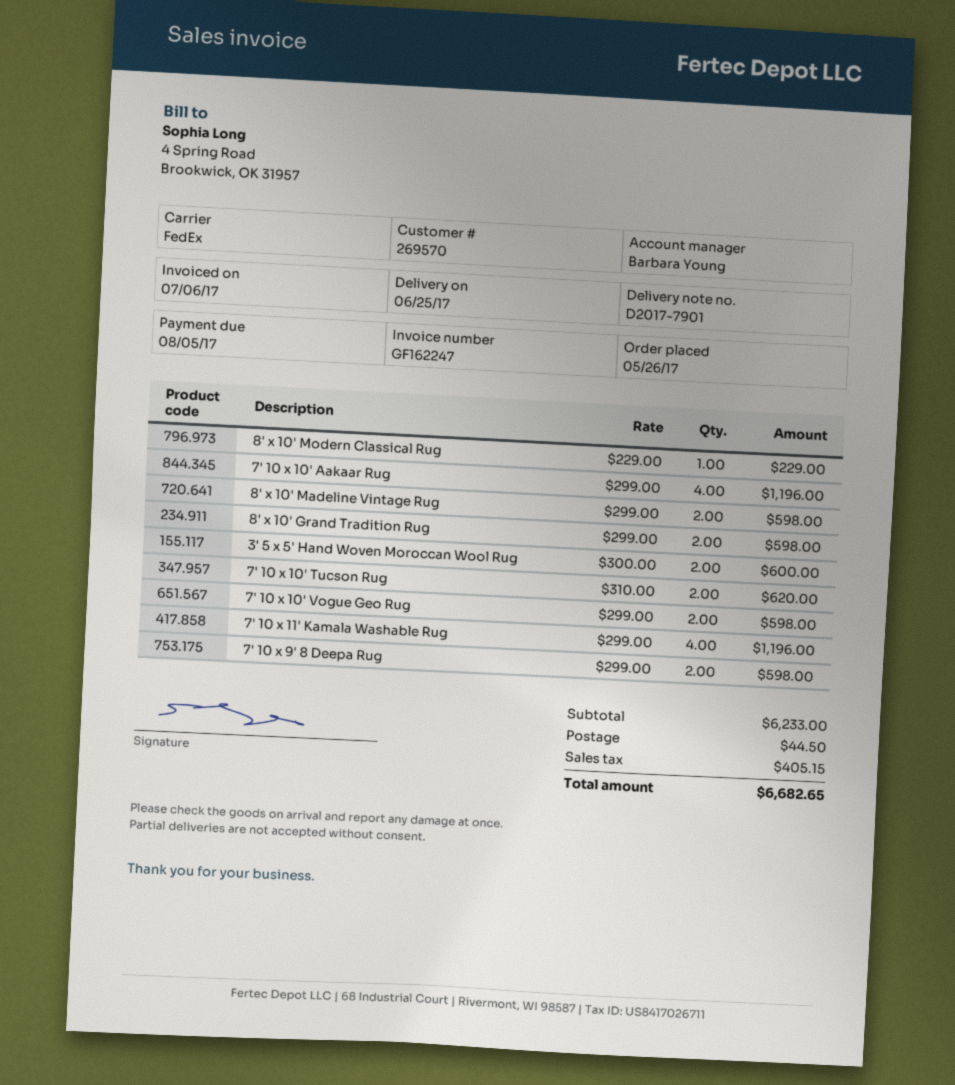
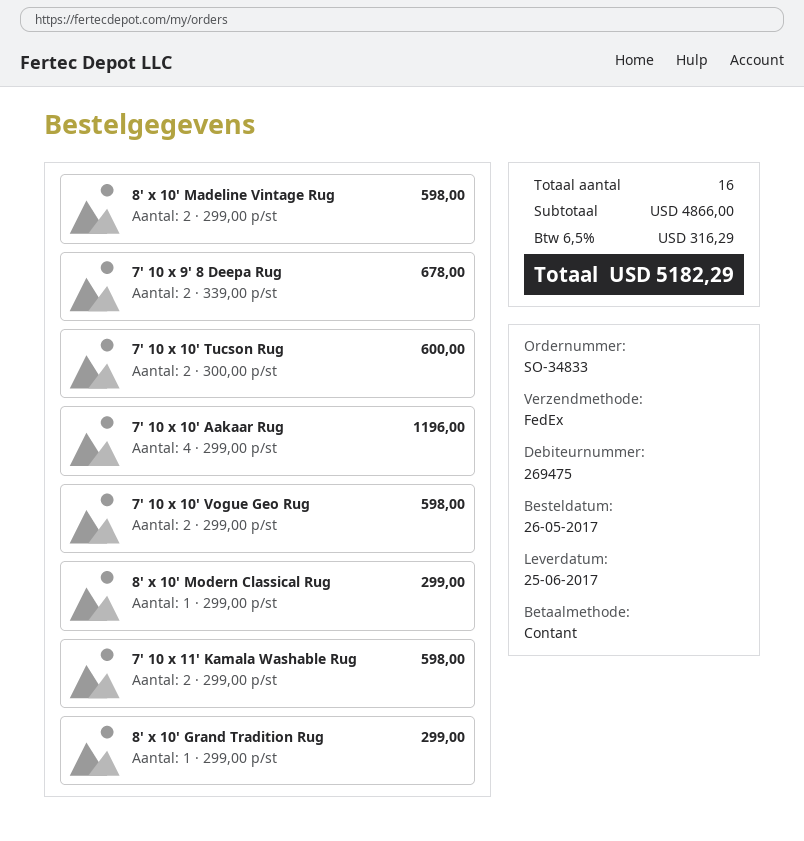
customer number: 269570 -> 269475
8' x 10' Modern Classical Rug: 1 x 229.00 = 229.00 -> 1 x 299.00 = 299.00
8' x 10' Grand Tradition Rug: 2 x 299.00 = 598.00 -> 1 x 299.00 = 299.00
3' 5 x 5' Hand Woven Moroccan Wool Rug: 2 x 300.00 = 600.00 -> none
7' 10 x 10' Tucson Rug: 2 x 310.00 = 620.00 -> 2 x 300.00 = 600.00
7' 10 x 11' Kamala Washable Rug: 4 x 299.00 = 1196.00 -> 2 x 299.00 = 598.00
7' 10 x 9' 8 Deepa Rug: 2 x 299.00 = 598.00 -> 2 x 339.00 = 678.00
subtotal: 6233.00 -> 4866.00
shipping: 44.50 -> none
tax: 405.15 -> 316.29
total: 6682.65 -> 5182.29

